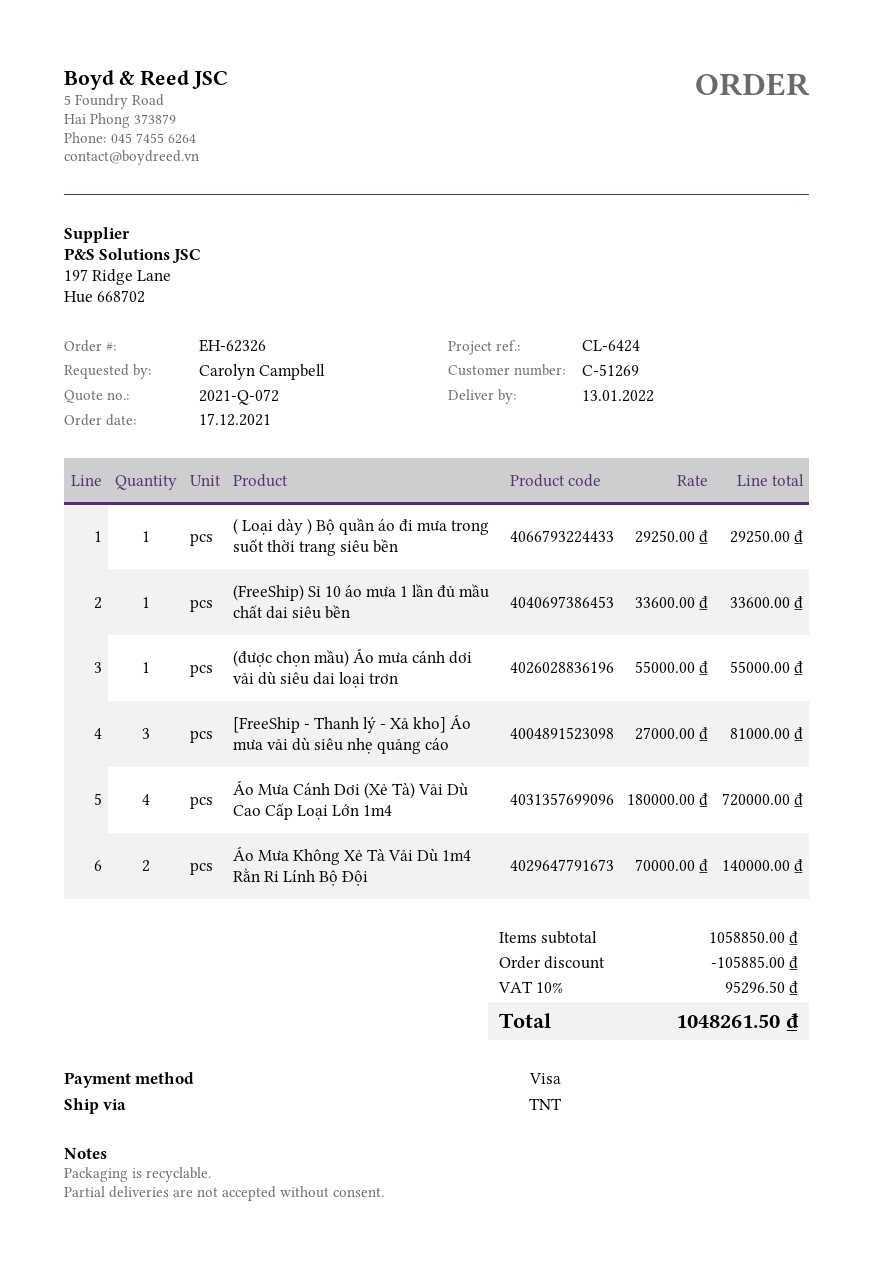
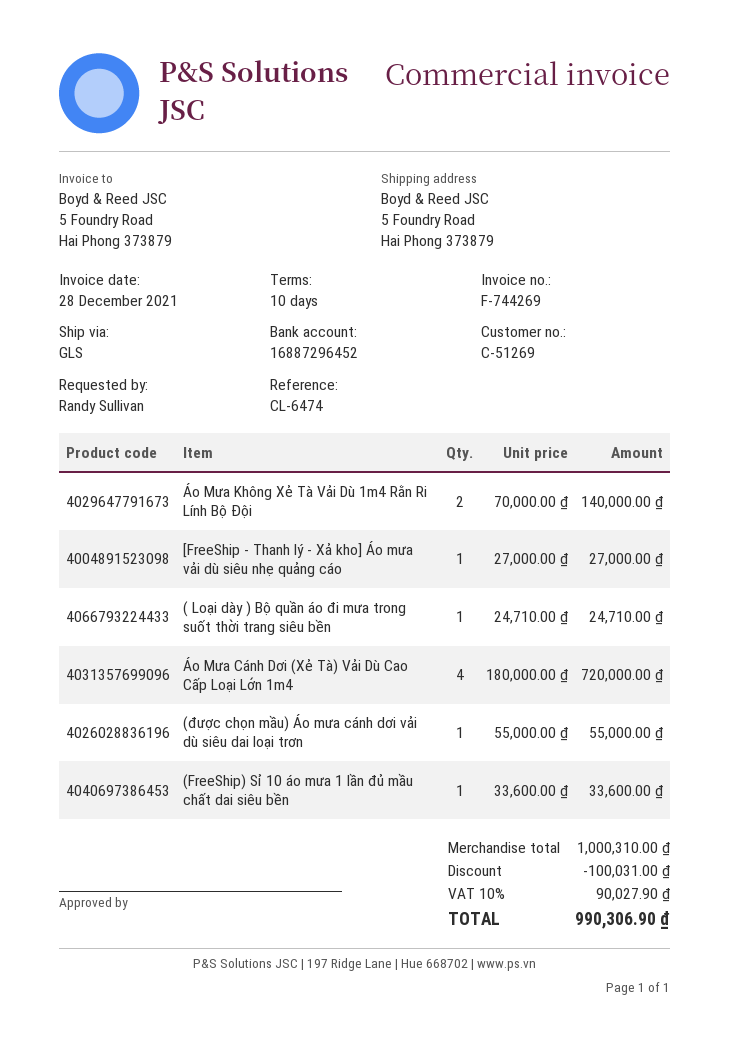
reference: CL-6424 -> CL-6474
ordered by: Carolyn Campbell -> Randy Sullivan
shipping method: TNT -> GLS
( Loại dày ) Bộ quần áo đi mưa trong suốt thời trang siêu bền: 1 x 29250.00 = 29250.00 -> 1 x 24710.00 = 24710.00
[FreeShip - Thanh lý - Xả kho] Áo mưa vải dù siêu nhẹ quảng cáo: 3 x 27000.00 = 81000.00 -> 1 x 27000.00 = 27000.00
subtotal: 1058850.00 -> 1000310.00
discount: 105885.00 -> 100031.00
tax: 10% = 95296.50 -> 10% = 90027.90
total: 1048261.50 -> 990306.90

